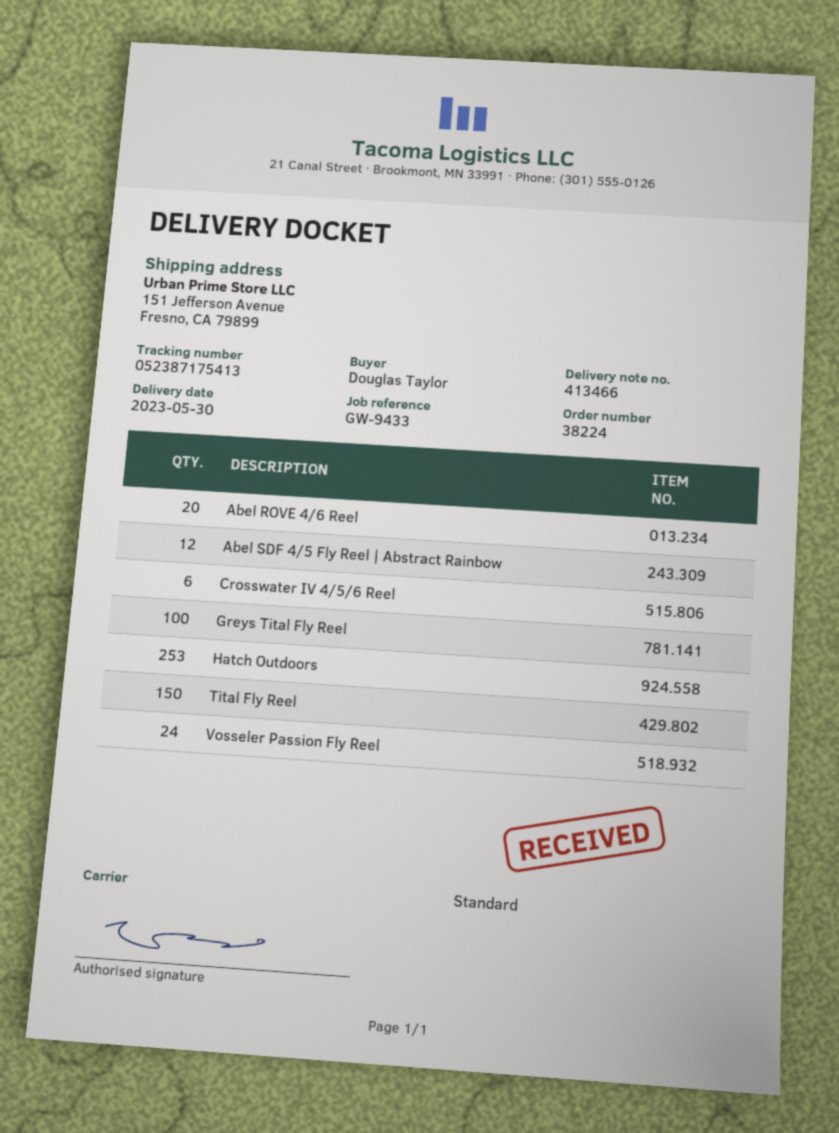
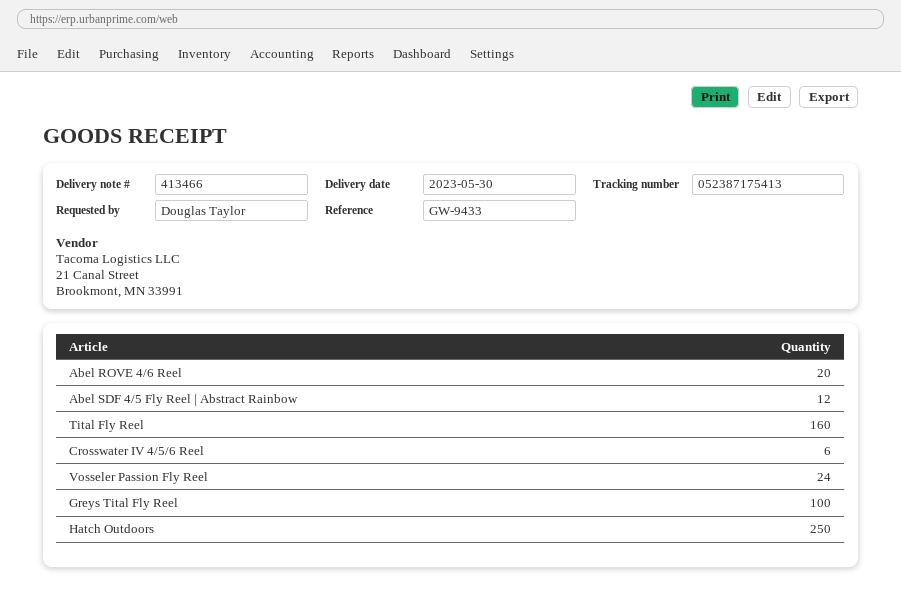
Hatch Outdoors: 253 -> 250
Tital Fly Reel: 150 -> 160

